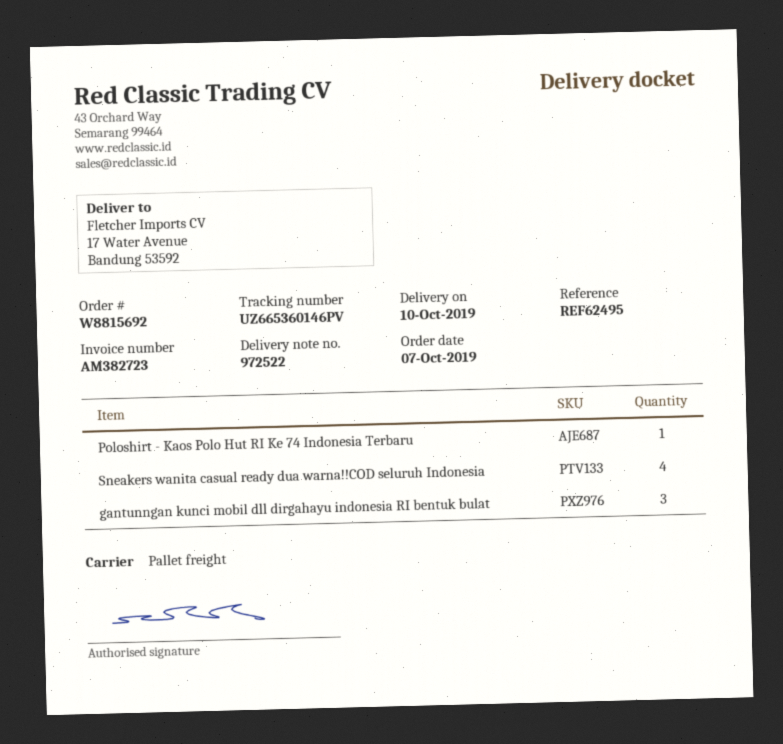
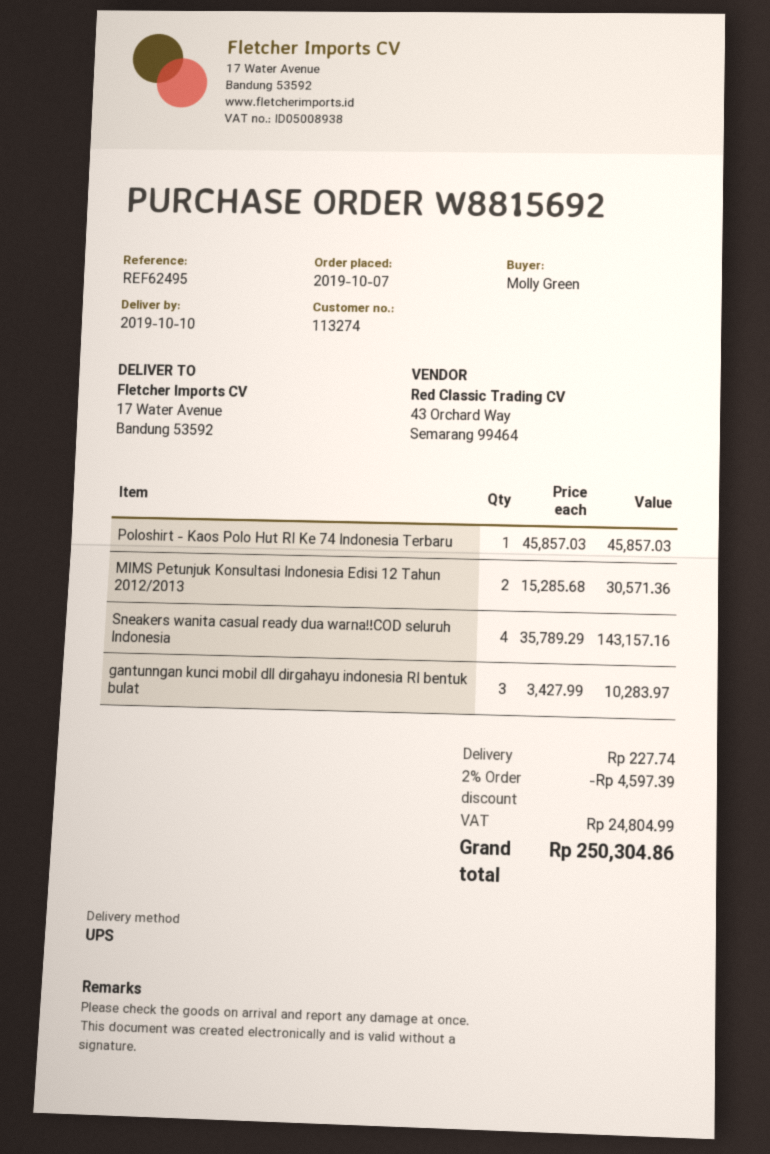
shipping method: pallet freight -> UPS
MIMS Petunjuk Konsultasi Indonesia Edisi 12 Tahun 2012/2013: none -> 2

